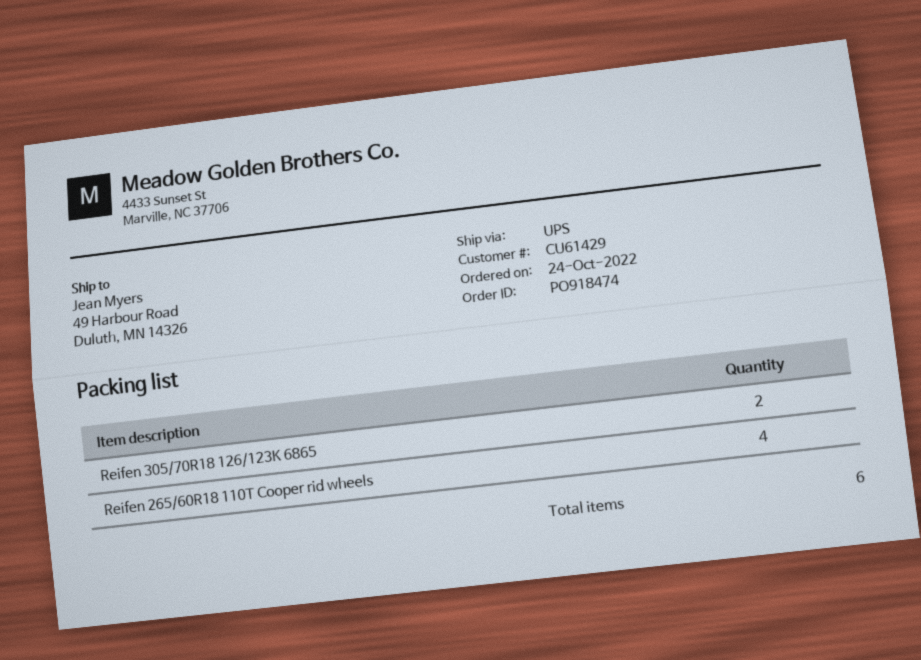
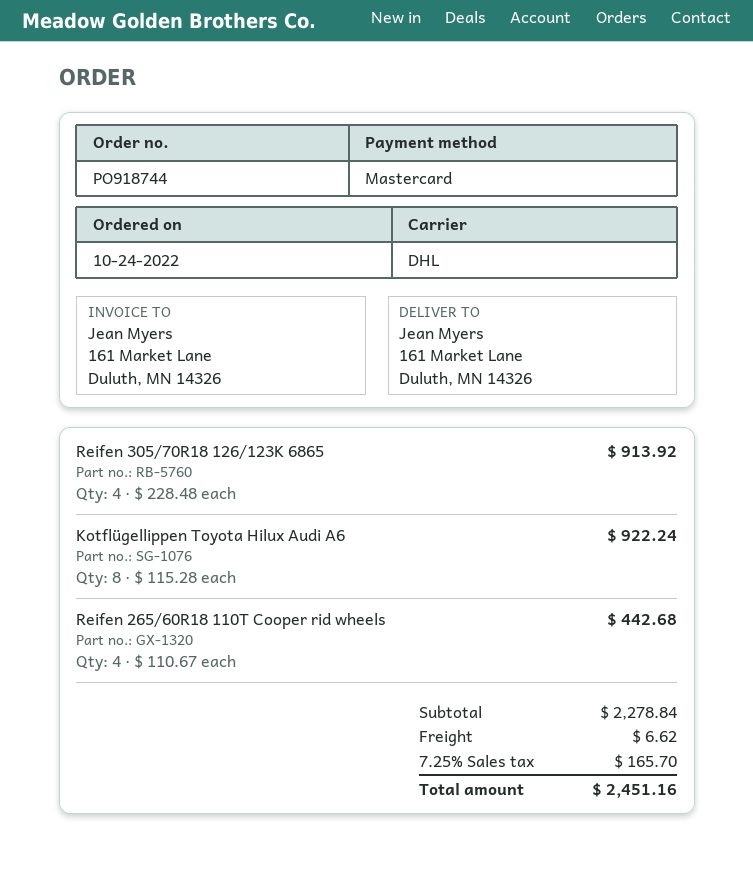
order number: PO918474 -> PO918744
shipping method: UPS -> DHL
ship to: 49 Harbour Road, Duluth, MN 14326 -> 161 Market Lane, Duluth, MN 14326
Reifen 305/70R18 126/123K 6865: 2 -> 4
Kotflügellippen Toyota Hilux Audi A6: none -> 8

